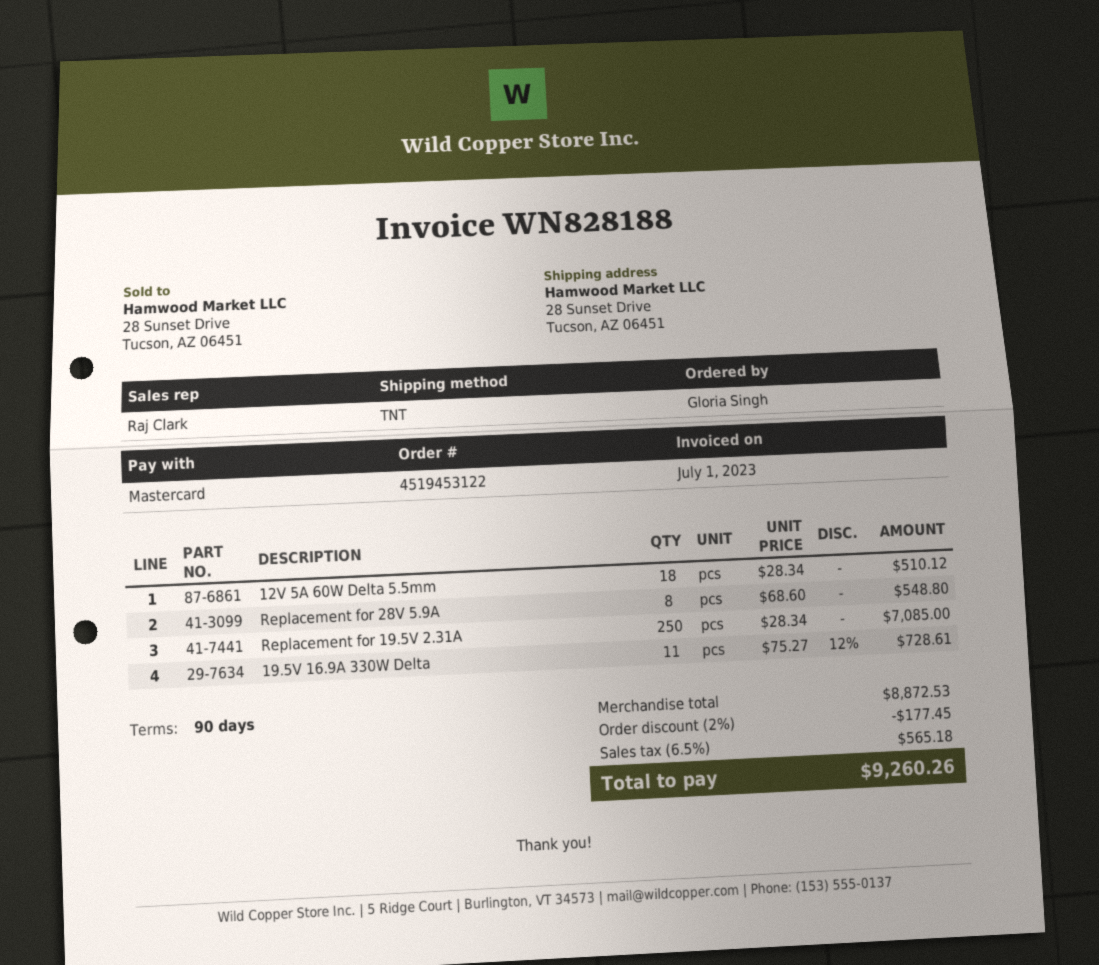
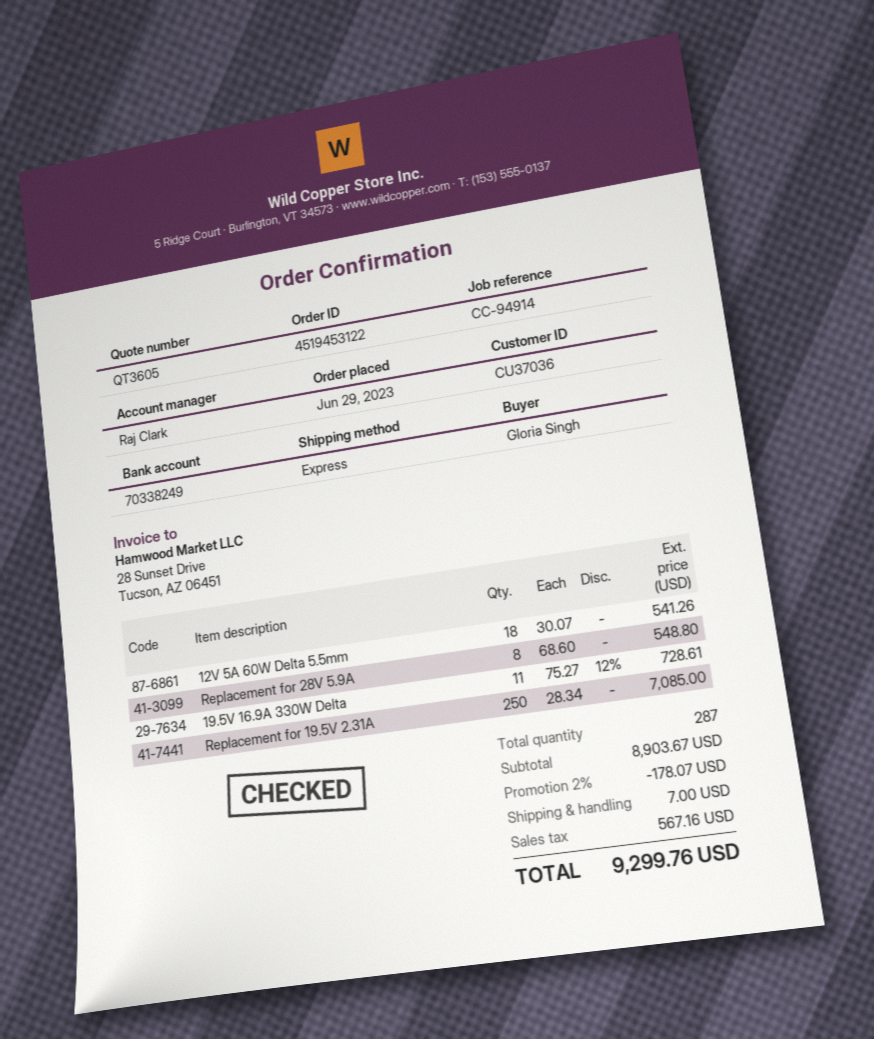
shipping method: TNT -> express
12V 5A 60W Delta 5.5mm: 18 x 28.34 = 510.12 -> 18 x 30.07 = 541.26
subtotal: 8872.53 -> 8903.67
discount: 2% = 177.45 -> 2% = 178.07
shipping: none -> 7.00
tax: 565.18 -> 567.16
total: 9260.26 -> 9299.76

